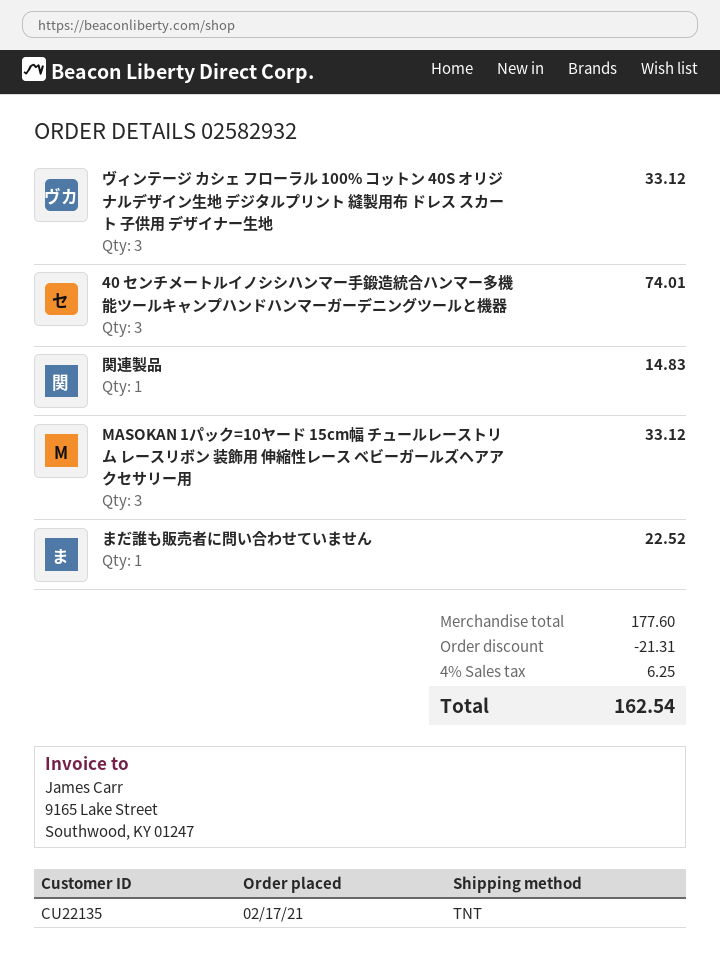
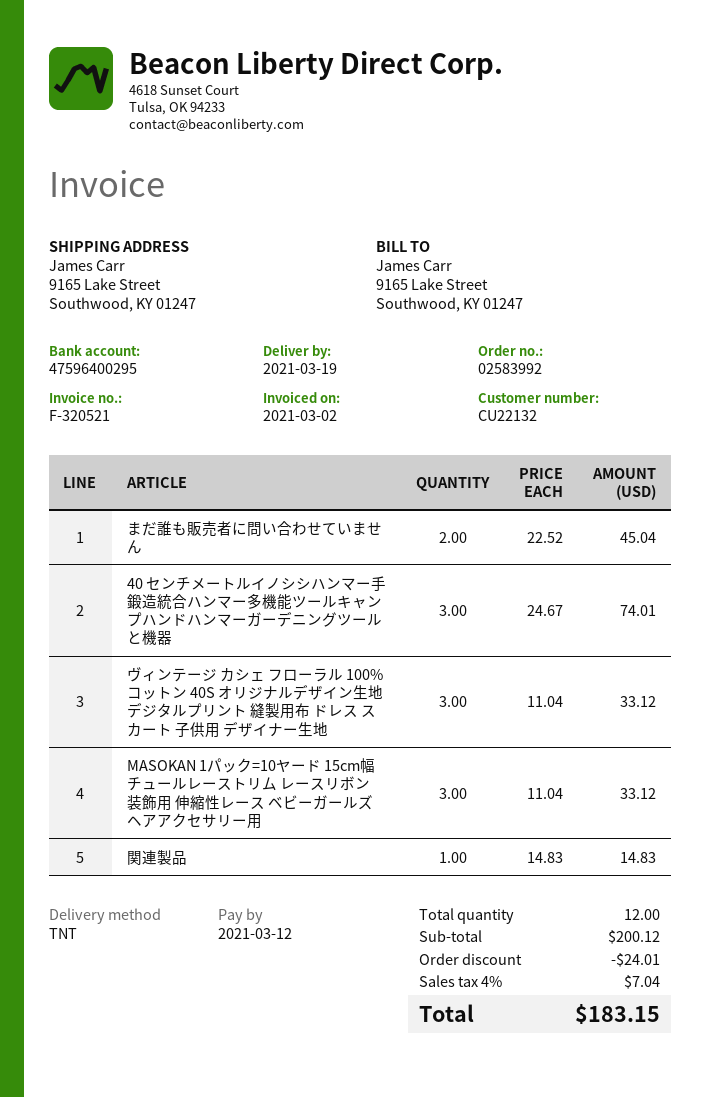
order number: 02582932 -> 02583992
customer number: CU22135 -> CU22132
まだ誰も販売者に問い合わせていません: 1 for 22.52 -> 2 for 45.04
subtotal: 177.60 -> 200.12
discount: 21.31 -> 24.01
tax: 4% = 6.25 -> 4% = 7.04
total: 162.54 -> 183.15

